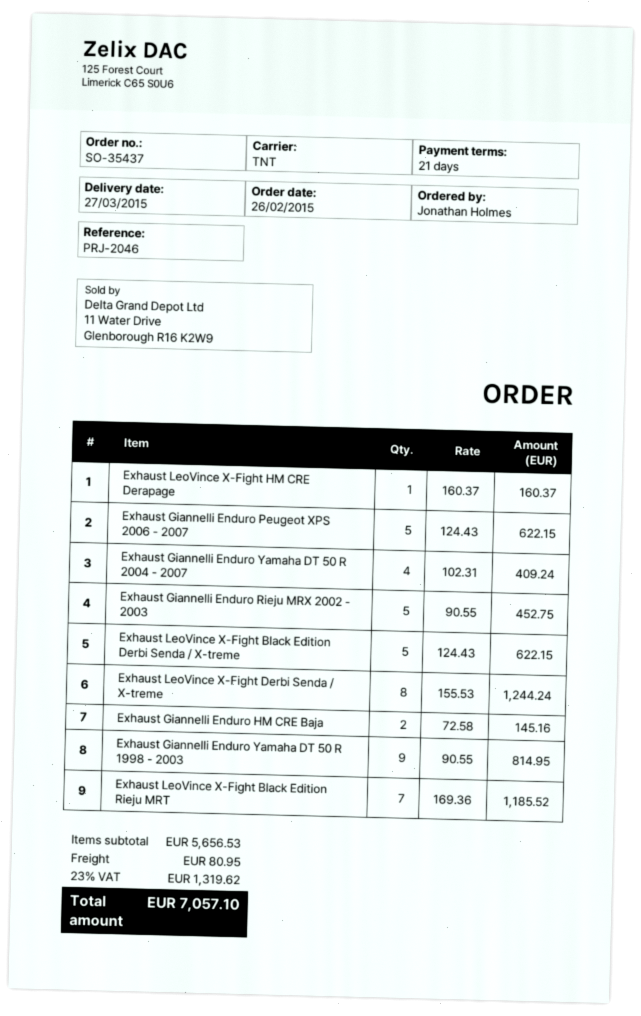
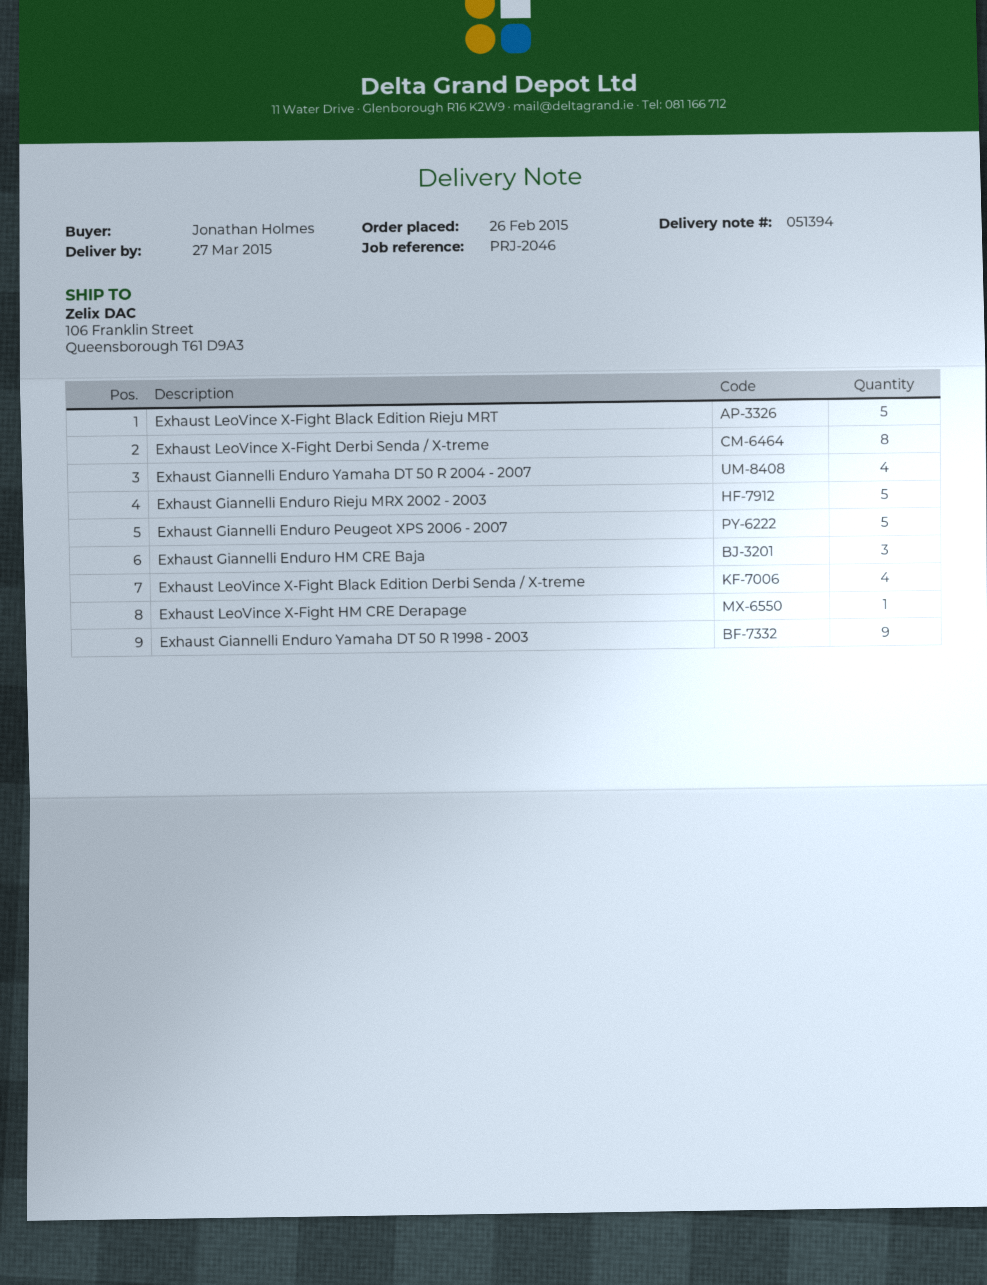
Exhaust LeoVince X-Fight Black Edition Derbi Senda / X-treme: 5 -> 4
Exhaust Giannelli Enduro HM CRE Baja: 2 -> 3
Exhaust LeoVince X-Fight Black Edition Rieju MRT: 7 -> 5

